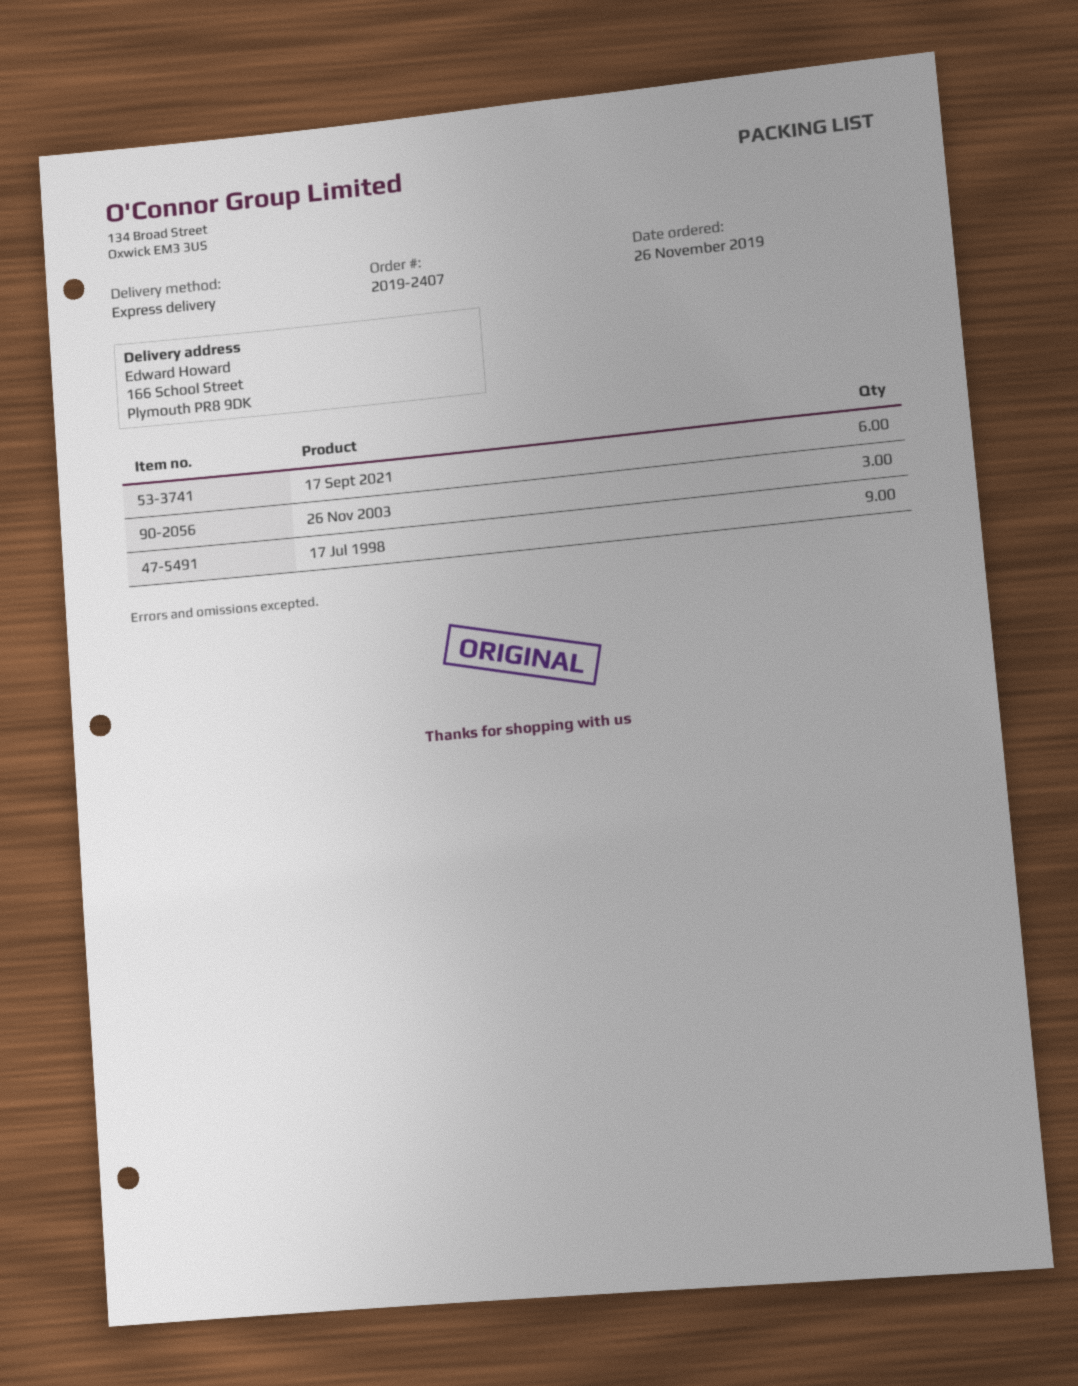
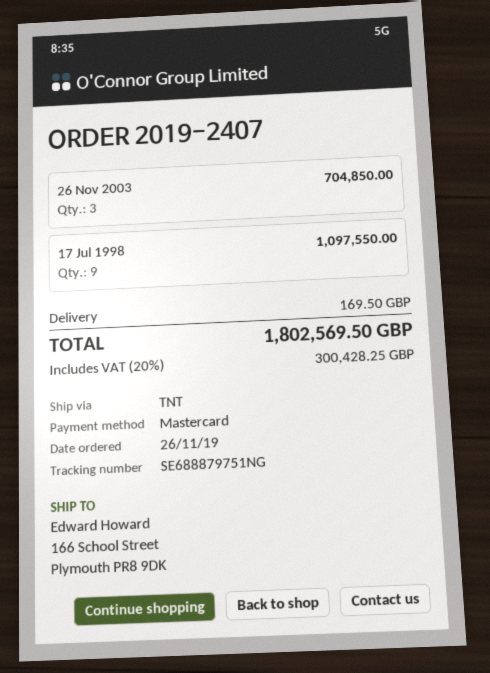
shipping method: express -> TNT
17 Sept 2021: 6 -> none

